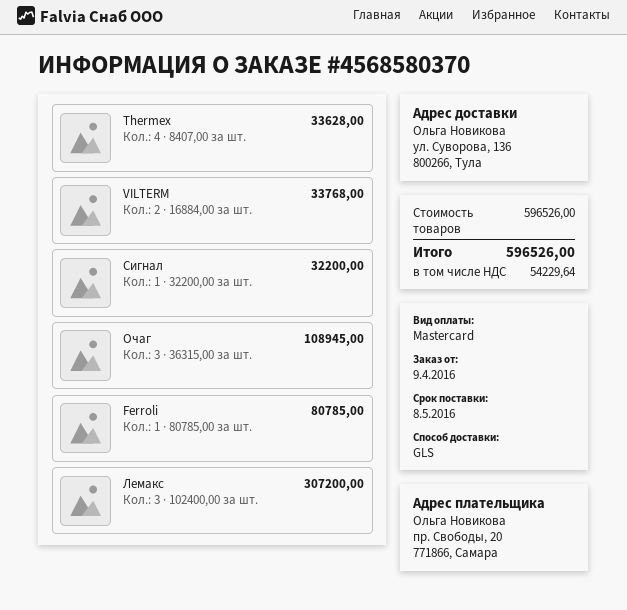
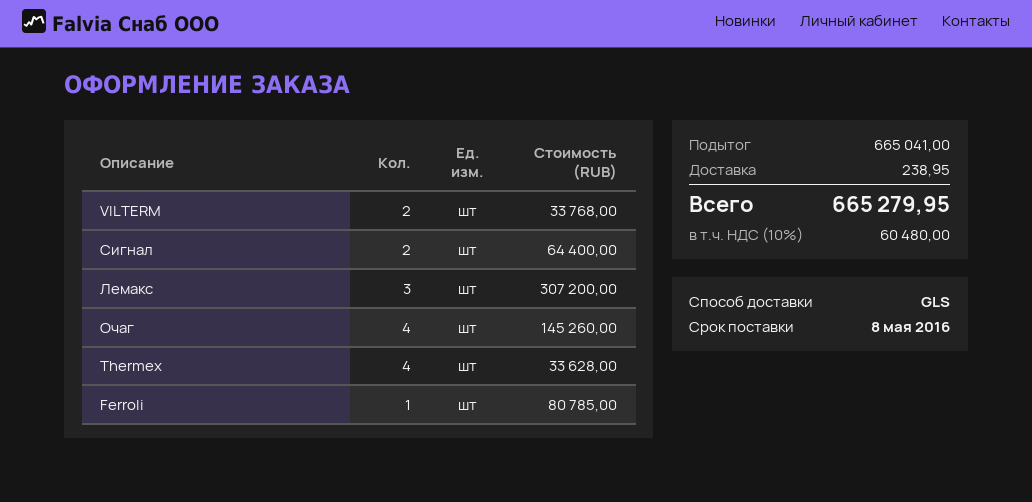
Сигнал: 1 for 32200.00 -> 2 for 64400.00
Очаг: 3 for 108945.00 -> 4 for 145260.00
subtotal: 596526.00 -> 665041.00
shipping: none -> 238.95
tax: 54229.64 -> 60480.00
total: 596526.00 -> 665279.95

